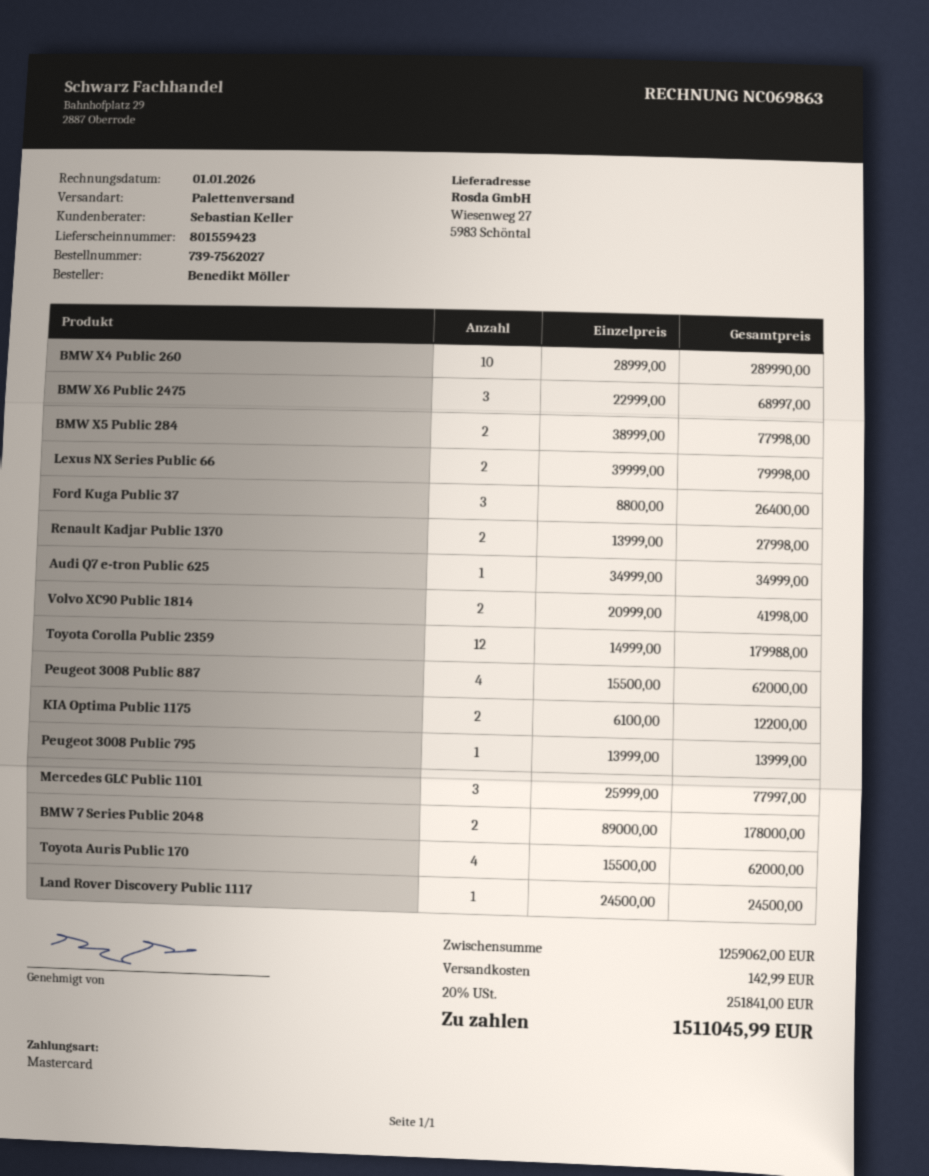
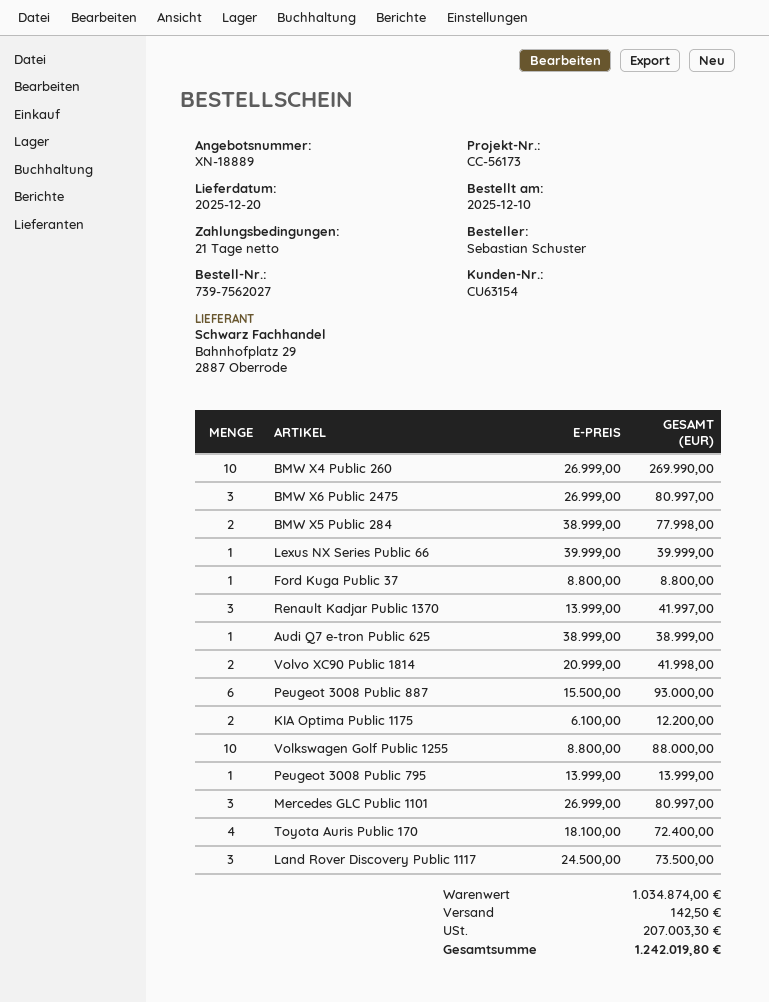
ordered by: Benedikt Möller -> Sebastian Schuster
BMW X4 Public 260: 10 x 28999.00 = 289990.00 -> 10 x 26999.00 = 269990.00
BMW X6 Public 2475: 3 x 22999.00 = 68997.00 -> 3 x 26999.00 = 80997.00
Lexus NX Series Public 66: 2 x 39999.00 = 79998.00 -> 1 x 39999.00 = 39999.00
Ford Kuga Public 37: 3 x 8800.00 = 26400.00 -> 1 x 8800.00 = 8800.00
Renault Kadjar Public 1370: 2 x 13999.00 = 27998.00 -> 3 x 13999.00 = 41997.00
Audi Q7 e-tron Public 625: 1 x 34999.00 = 34999.00 -> 1 x 38999.00 = 38999.00
Toyota Corolla Public 2359: 12 x 14999.00 = 179988.00 -> none
Peugeot 3008 Public 887: 4 x 15500.00 = 62000.00 -> 6 x 15500.00 = 93000.00
Mercedes GLC Public 1101: 3 x 25999.00 = 77997.00 -> 3 x 26999.00 = 80997.00
BMW 7 Series Public 2048: 2 x 89000.00 = 178000.00 -> none
Toyota Auris Public 170: 4 x 15500.00 = 62000.00 -> 4 x 18100.00 = 72400.00
Land Rover Discovery Public 1117: 1 x 24500.00 = 24500.00 -> 3 x 24500.00 = 73500.00
Volkswagen Golf Public 1255: none -> 10 x 8800.00 = 88000.00
subtotal: 1259062.00 -> 1034874.00
shipping: 142.99 -> 142.50
tax: 251841.00 -> 207003.30
total: 1511045.99 -> 1242019.80

